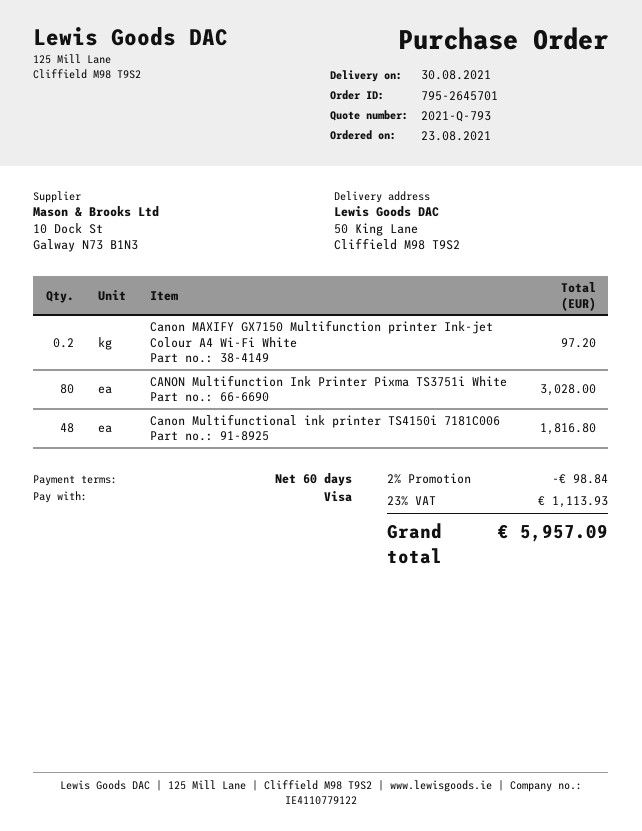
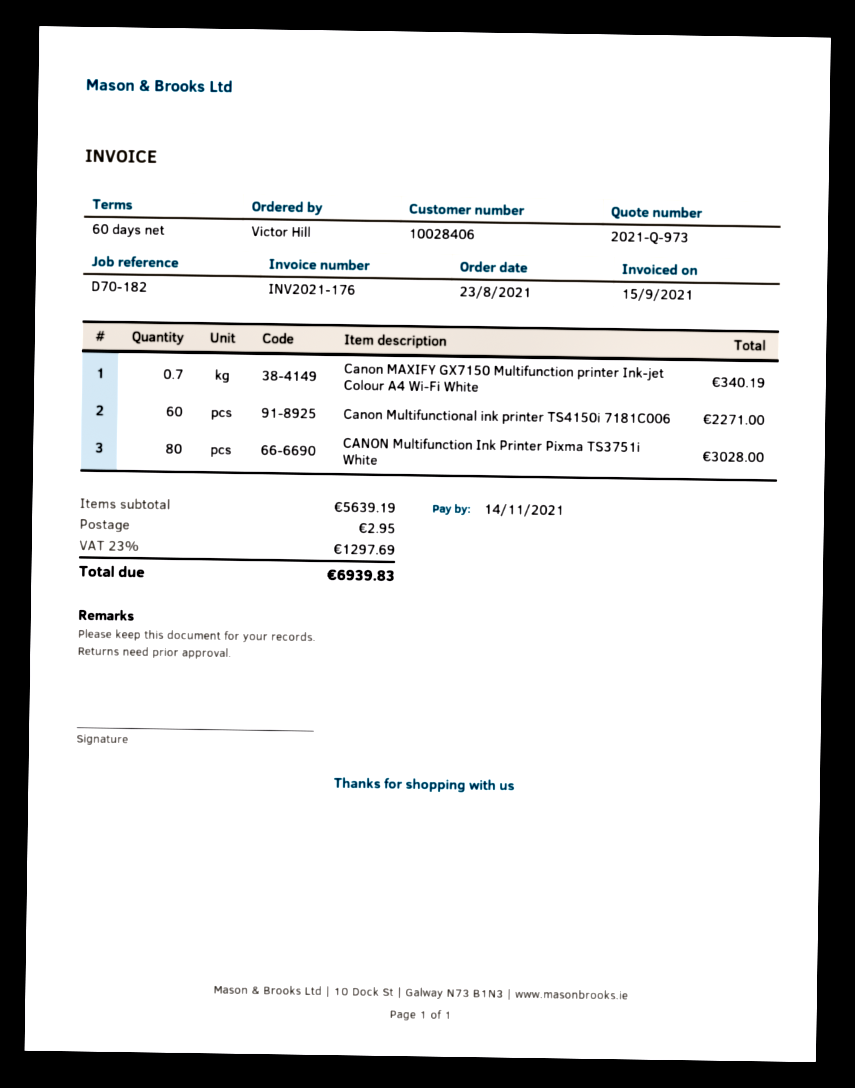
quote number: 2021-Q-793 -> 2021-Q-973
Canon MAXIFY GX7150 Multifunction printer Ink-jet Colour A4 Wi-Fi White: 0.2 for 97.20 -> 0.7 for 340.19
Canon Multifunctional ink printer TS4150i 7181C006: 48 for 1816.80 -> 60 for 2271.00
discount: 2% = 98.84 -> none
shipping: none -> 2.95
tax: 23% = 1113.93 -> 23% = 1297.69
total: 5957.09 -> 6939.83

